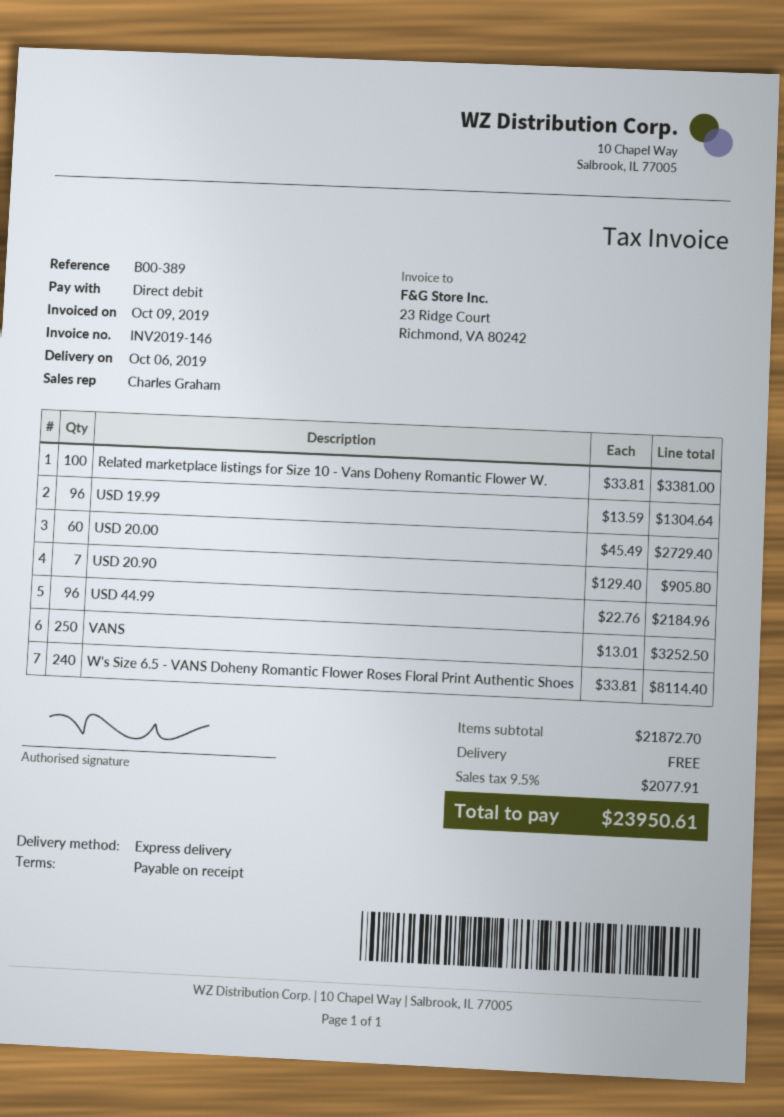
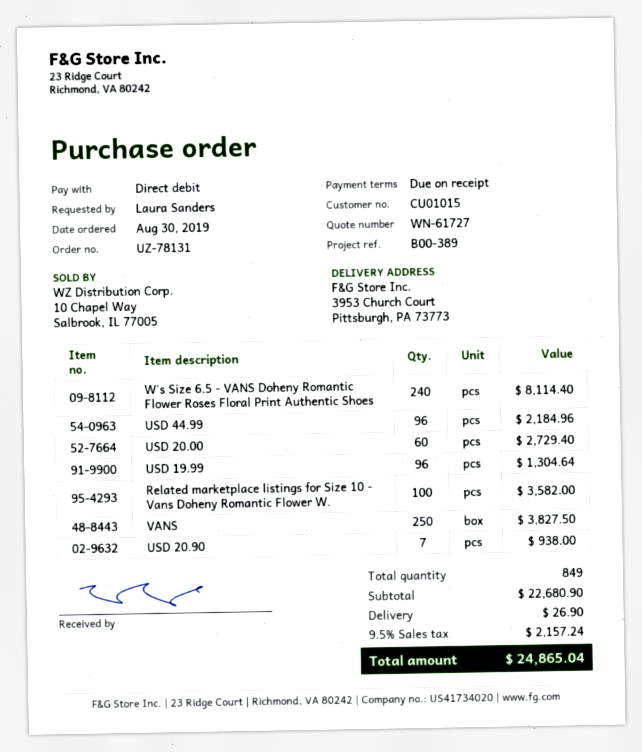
Related marketplace listings for Size 10 - Vans Doheny Romantic Flower W.: 100 for 3381.00 -> 100 for 3582.00
USD 20.90: 7 for 905.80 -> 7 for 938.00
VANS: 250 for 3252.50 -> 250 for 3827.50
subtotal: 21872.70 -> 22680.90
shipping: 0.00 -> 26.90
tax: 9.5% = 2077.91 -> 9.5% = 2157.24
total: 23950.61 -> 24865.04

